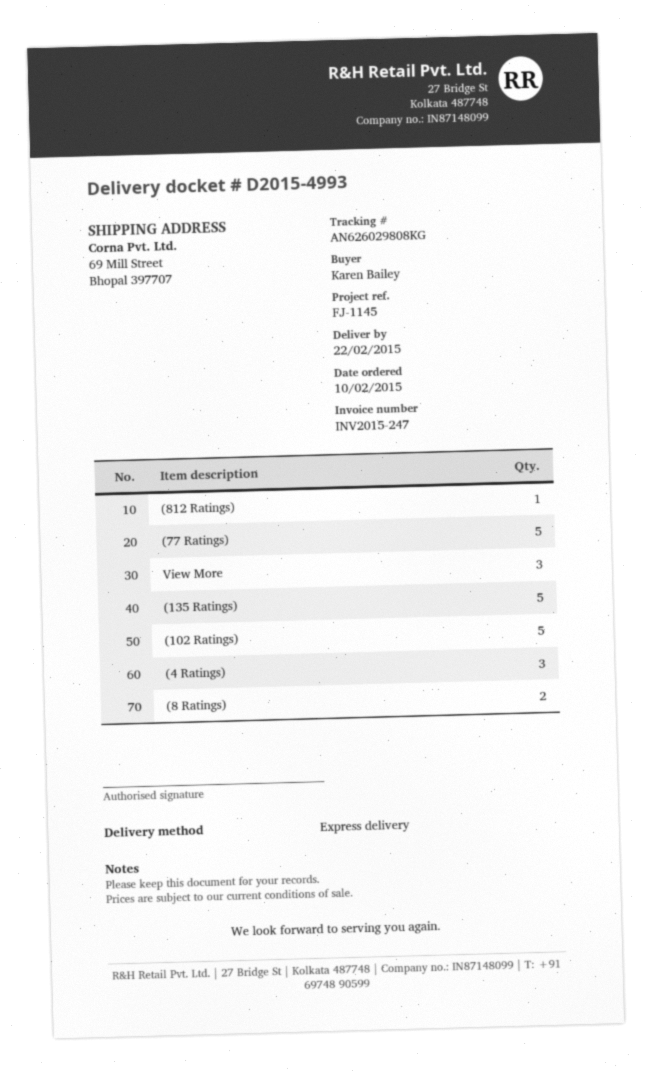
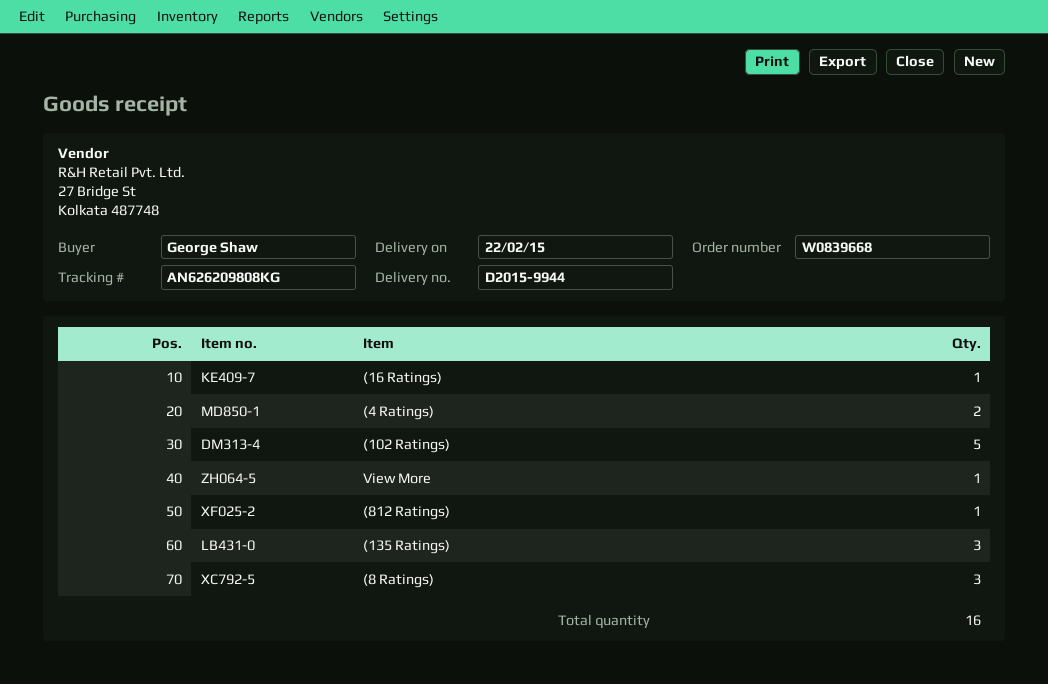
delivery note number: D2015-4993 -> D2015-9944
ordered by: Karen Bailey -> George Shaw
tracking number: AN626029808KG -> AN626209808KG
(77 Ratings): 5 -> none
View More: 3 -> 1
(135 Ratings): 5 -> 3
(4 Ratings): 3 -> 2
(8 Ratings): 2 -> 3
(16 Ratings): none -> 1

